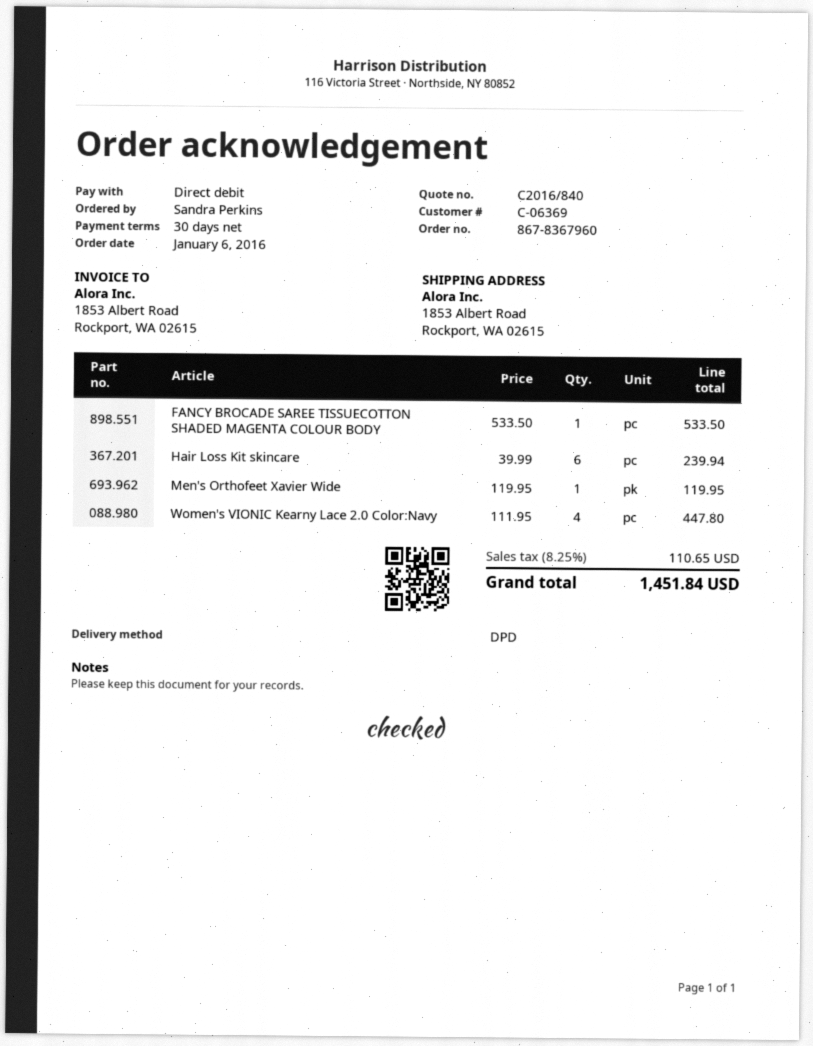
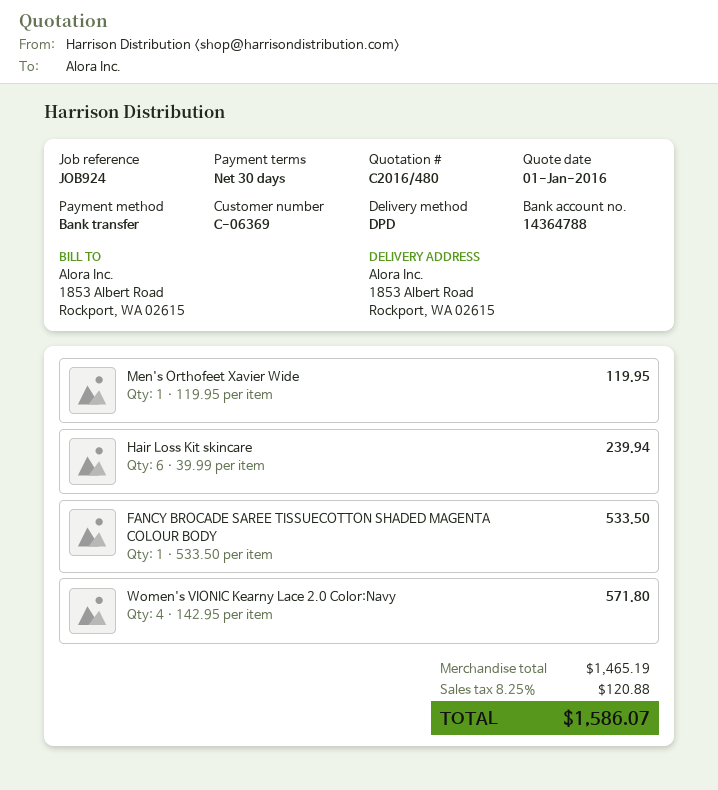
quote number: C2016/840 -> C2016/480
payment method: direct debit -> bank transfer
Women's VIONIC Kearny Lace 2.0 Color:Navy: 4 x 111.95 = 447.80 -> 4 x 142.95 = 571.80
tax: 8.25% = 110.65 -> 8.25% = 120.88
total: 1451.84 -> 1586.07

